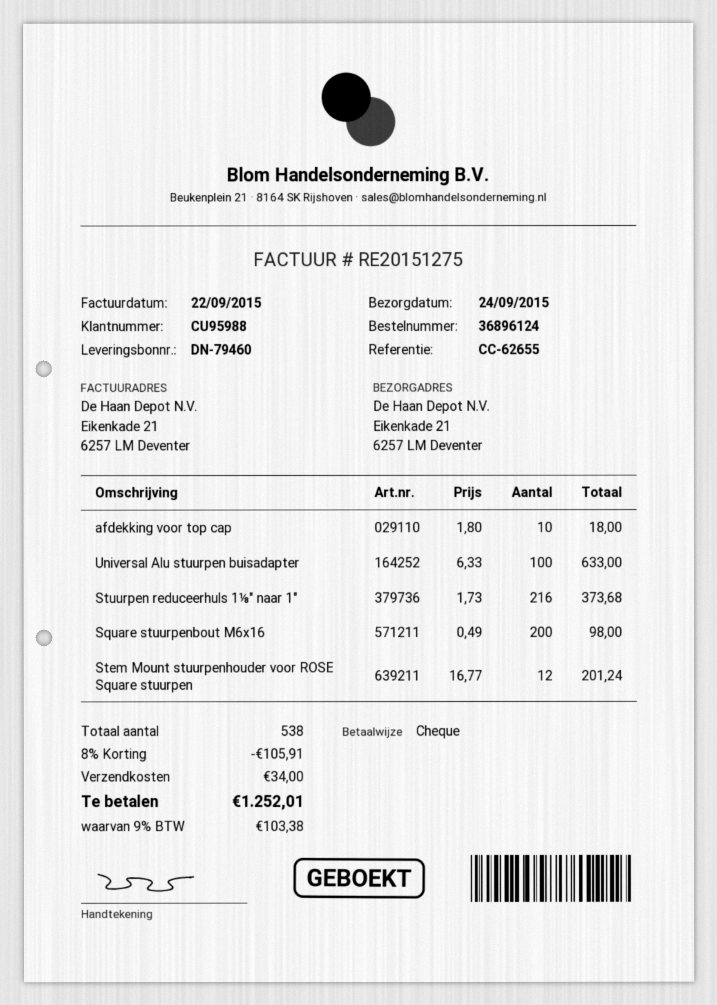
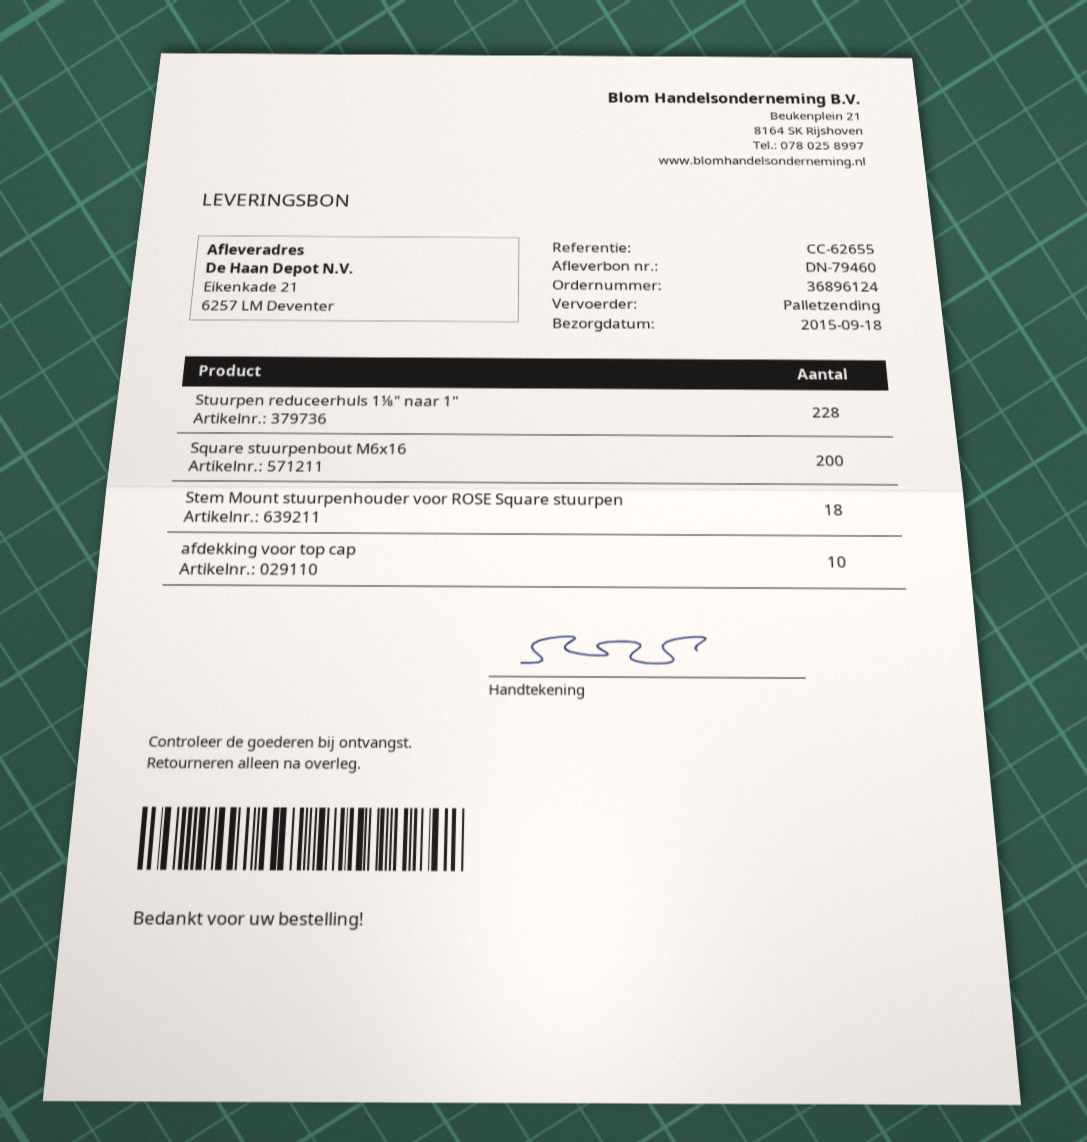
delivery date: 2015-09-24 -> 2015-09-18
Universal Alu stuurpen buisadapter: 100 -> none
Stuurpen reduceerhuls 1⅛" naar 1": 216 -> 228
Stem Mount stuurpenhouder voor ROSE Square stuurpen: 12 -> 18

